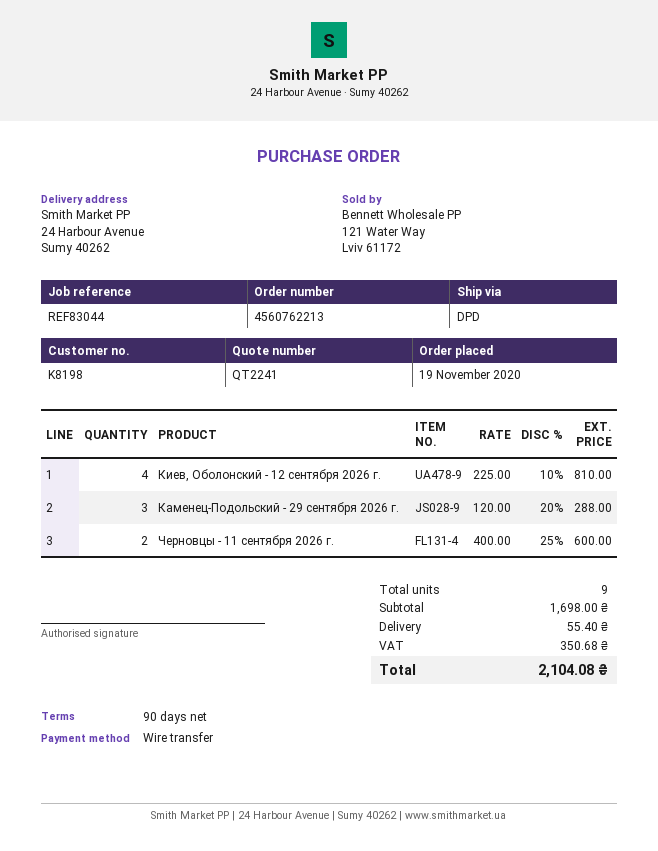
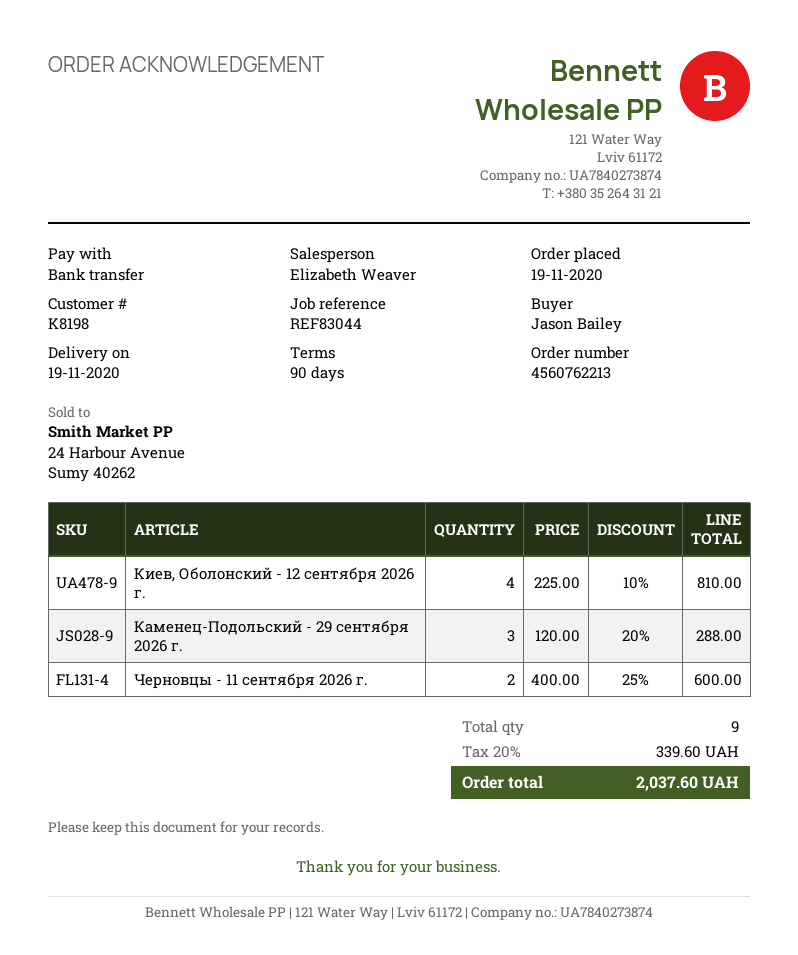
shipping: 55.40 -> none
tax: 350.68 -> 339.60
total: 2104.08 -> 2037.60

